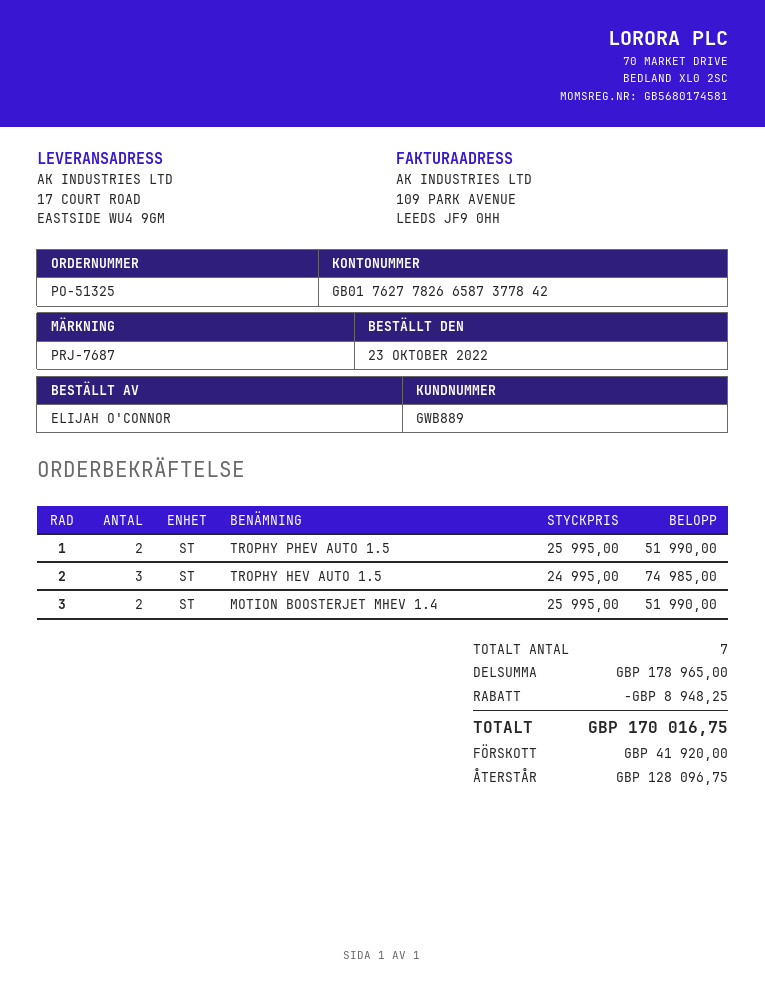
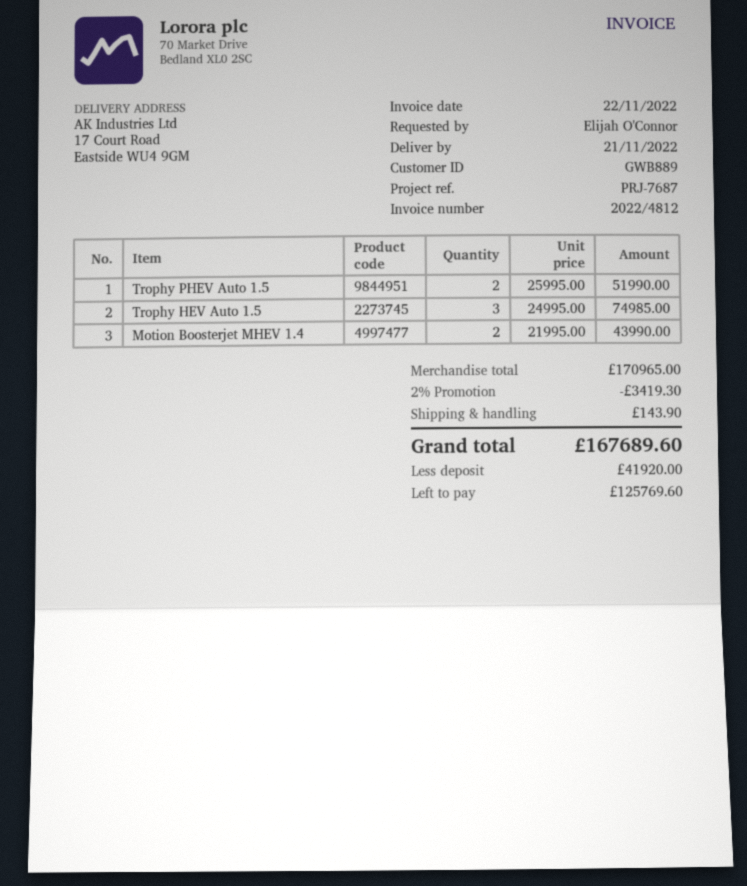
MOTION BOOSTERJET MHEV 1.4: 2 x 25995.00 = 51990.00 -> 2 x 21995.00 = 43990.00
subtotal: 178965.00 -> 170965.00
discount: 8948.25 -> 3419.30
shipping: none -> 143.90
total: 170016.75 -> 167689.60
balance: 128096.75 -> 125769.60

